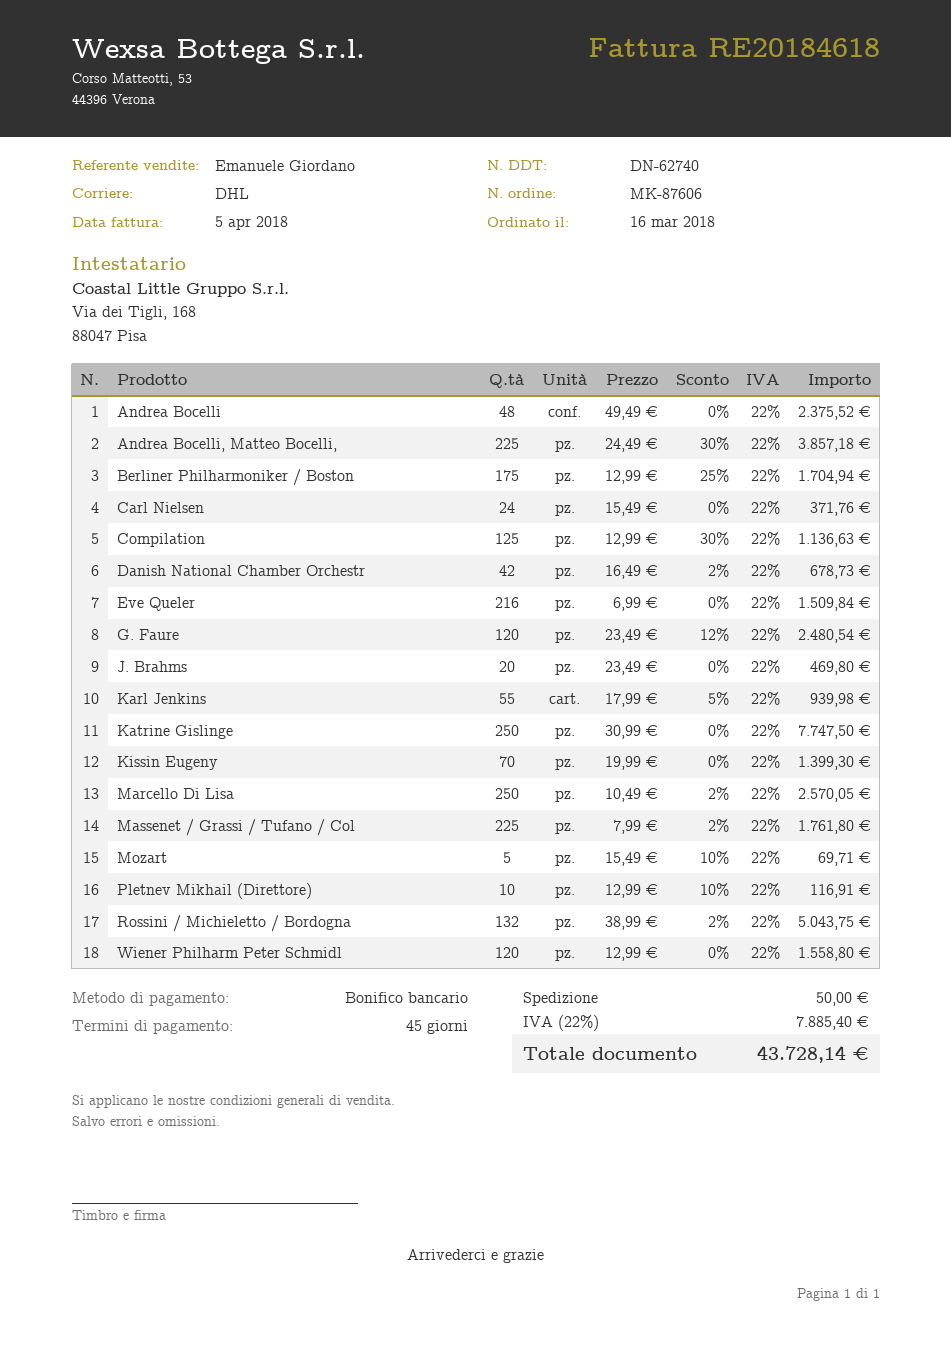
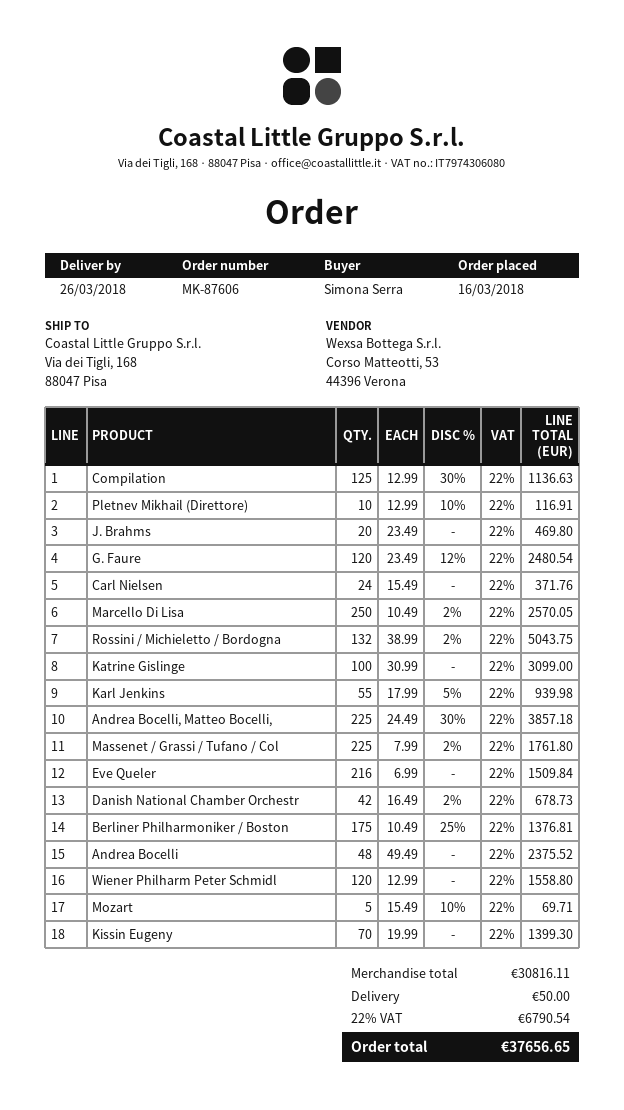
Berliner Philharmoniker / Boston: 175 x 12.99 - 25% = 1704.94 -> 175 x 10.49 - 25% = 1376.81
Katrine Gislinge: 250 x 30.99 = 7747.50 -> 100 x 30.99 = 3099.00
tax: 22% = 7885.40 -> 22% = 6790.54
total: 43728.14 -> 37656.65

